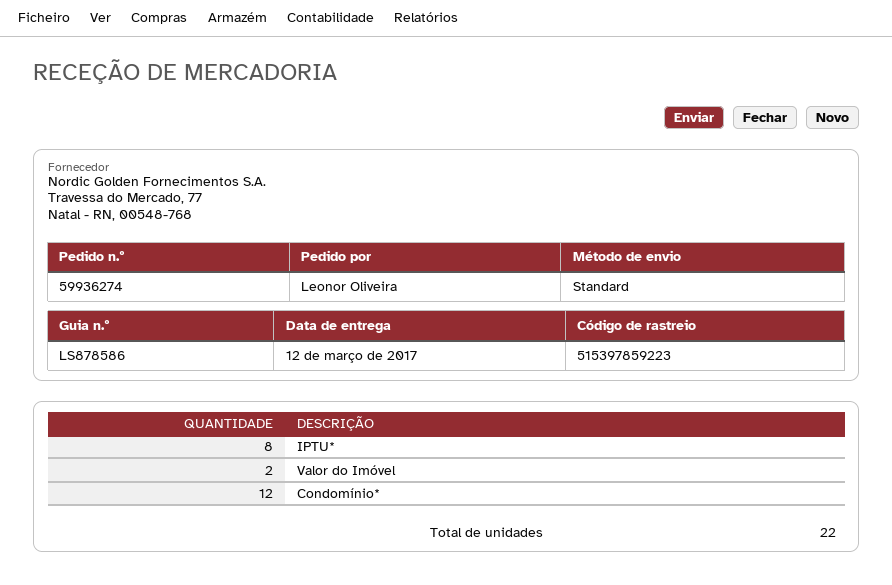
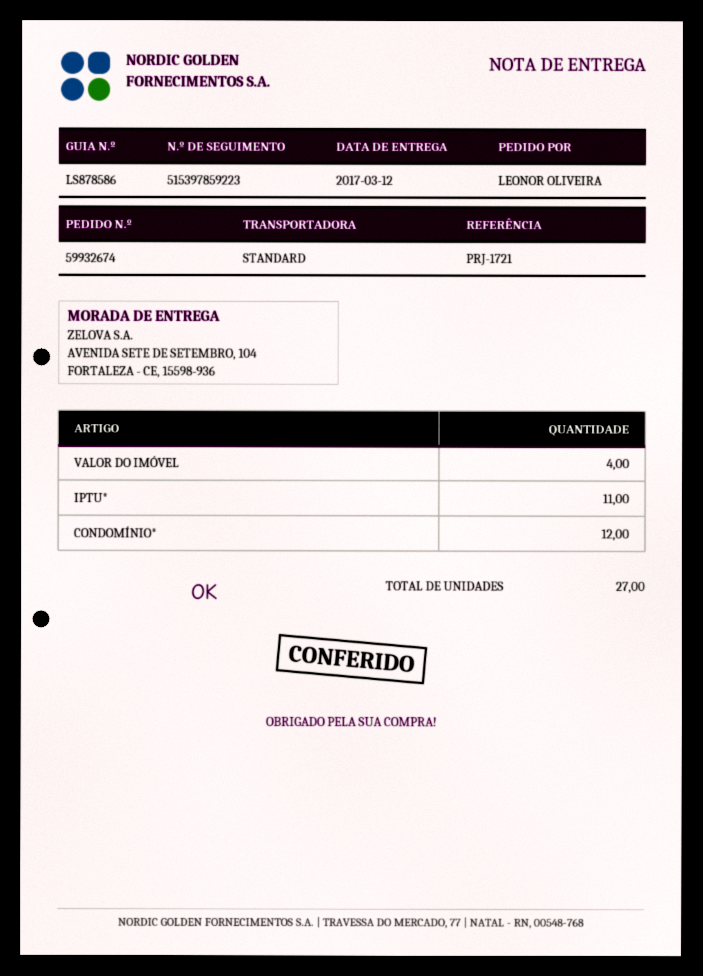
order number: 59936274 -> 59932674
IPTU*: 8 -> 11
Valor do Imóvel: 2 -> 4
total quantity: 22 -> 27

